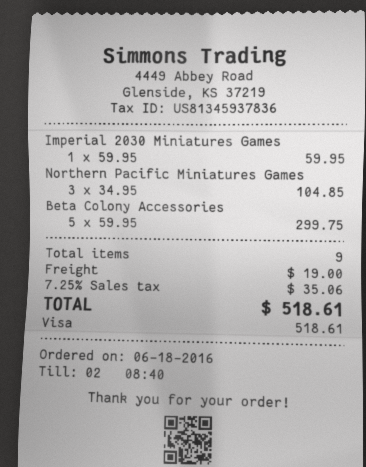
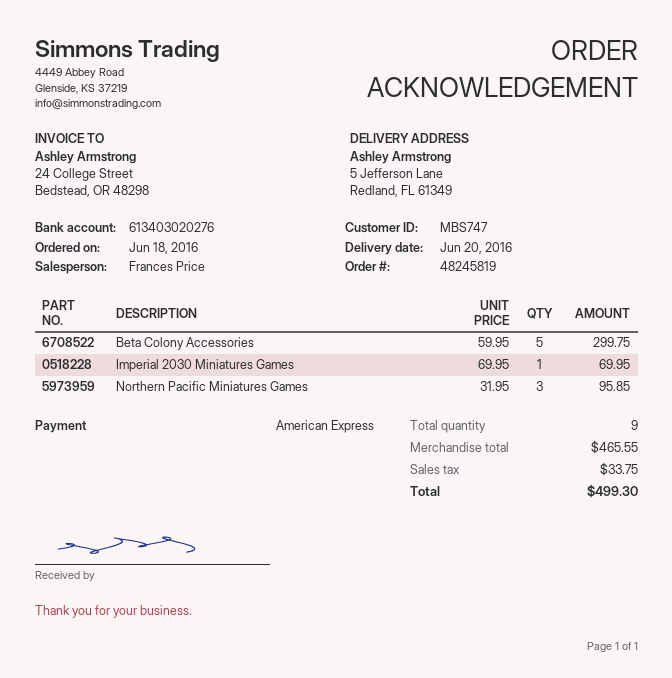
payment method: Visa -> American Express
Imperial 2030 Miniatures Games: 1 x 59.95 = 59.95 -> 1 x 69.95 = 69.95
Northern Pacific Miniatures Games: 3 x 34.95 = 104.85 -> 3 x 31.95 = 95.85
shipping: 19.00 -> none
tax: 35.06 -> 33.75
total: 518.61 -> 499.30

